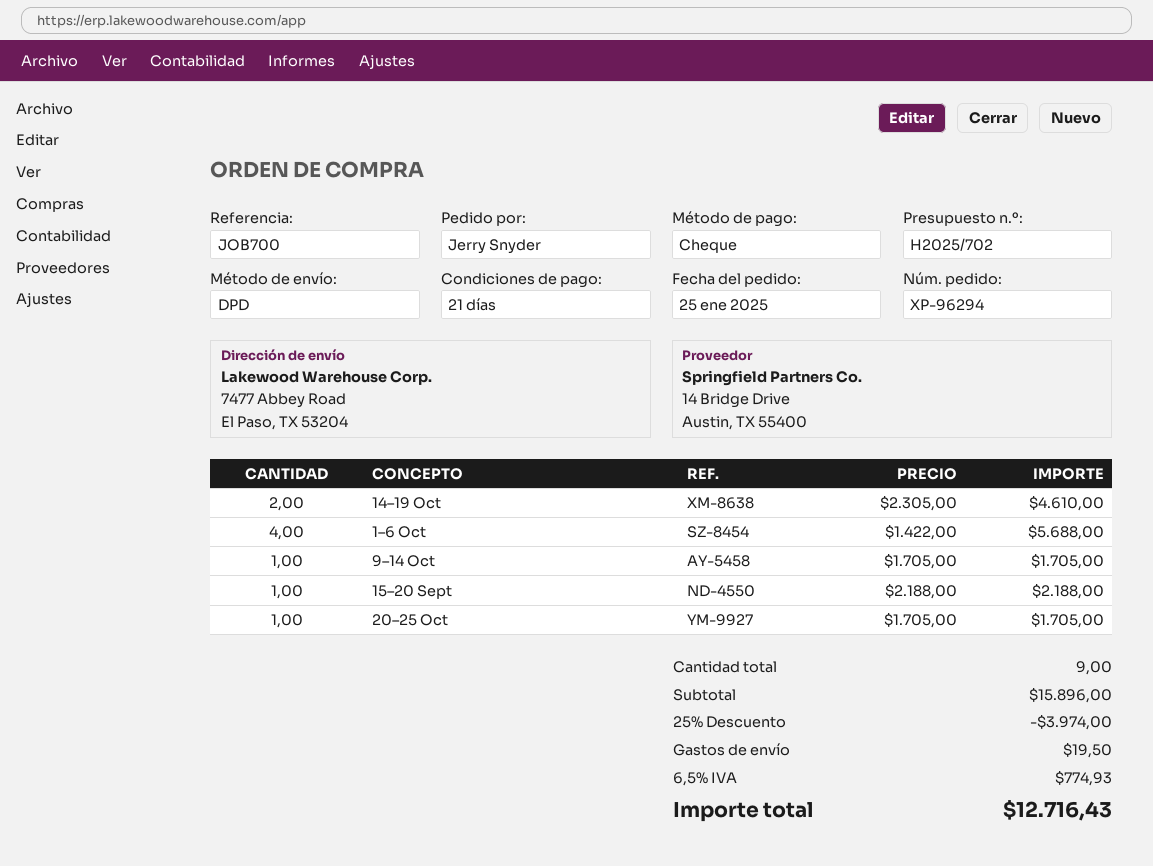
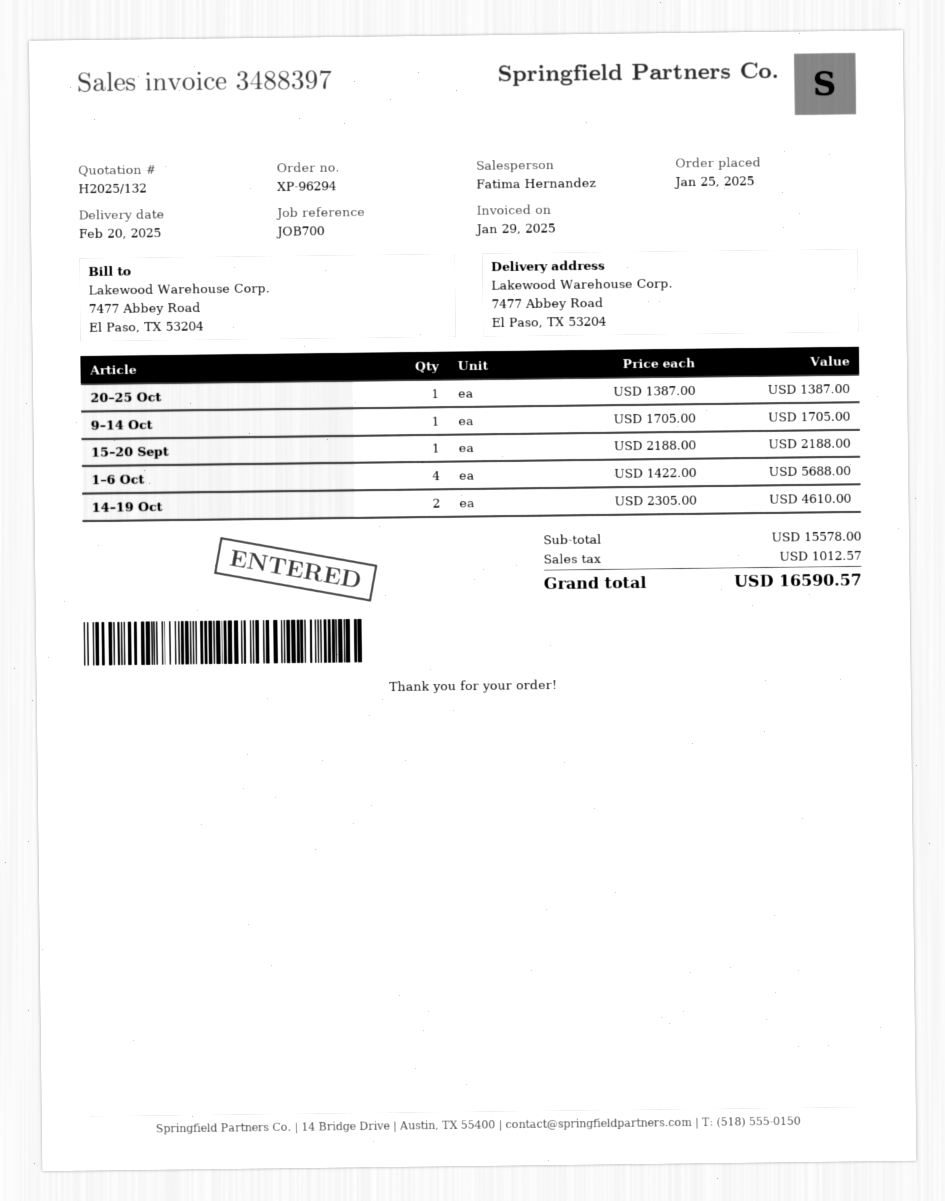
quote number: H2025/702 -> H2025/132
20–25 Oct: 1 x 1705.00 = 1705.00 -> 1 x 1387.00 = 1387.00
subtotal: 15896.00 -> 15578.00
discount: 25% = 3974.00 -> none
shipping: 19.50 -> none
tax: 774.93 -> 1012.57
total: 12716.43 -> 16590.57

